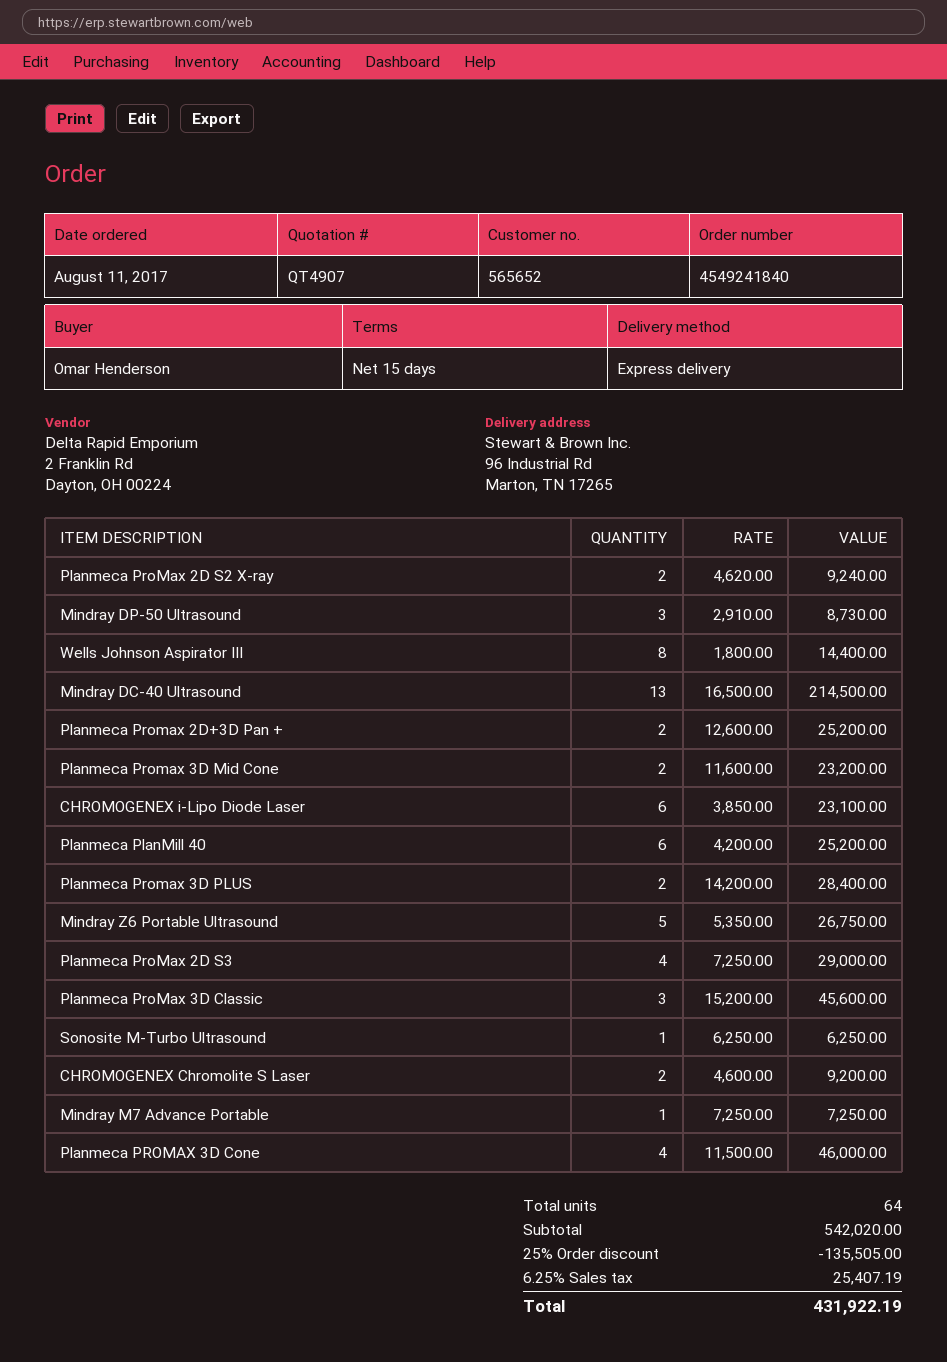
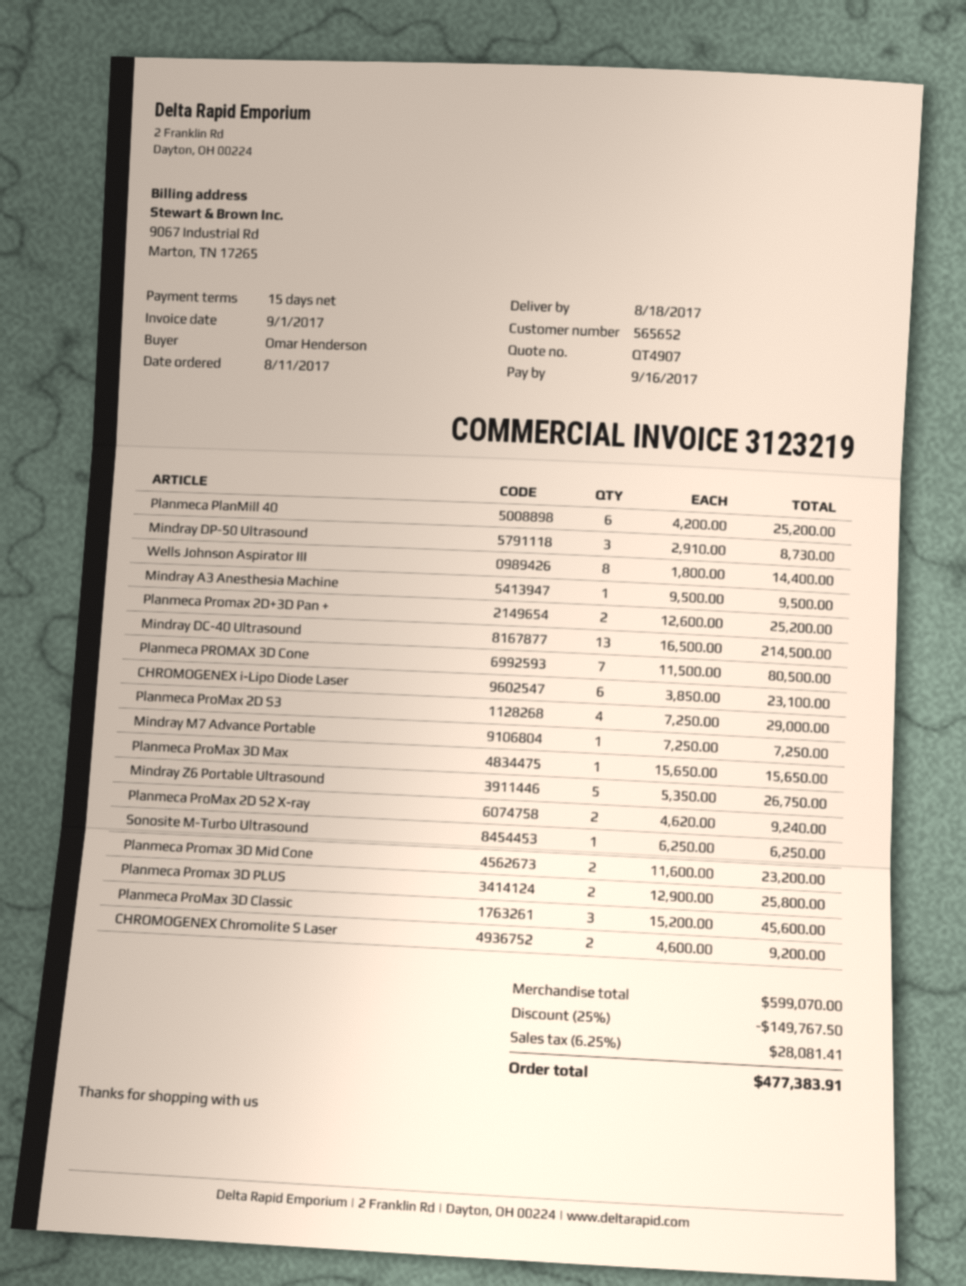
Planmeca Promax 3D PLUS: 2 x 14200.00 = 28400.00 -> 2 x 12900.00 = 25800.00
Planmeca PROMAX 3D Cone: 4 x 11500.00 = 46000.00 -> 7 x 11500.00 = 80500.00
Mindray A3 Anesthesia Machine: none -> 1 x 9500.00 = 9500.00
Planmeca ProMax 3D Max: none -> 1 x 15650.00 = 15650.00
subtotal: 542020.00 -> 599070.00
discount: 25% = 135505.00 -> 25% = 149767.50
tax: 6.25% = 25407.19 -> 6.25% = 28081.41
total: 431922.19 -> 477383.91

